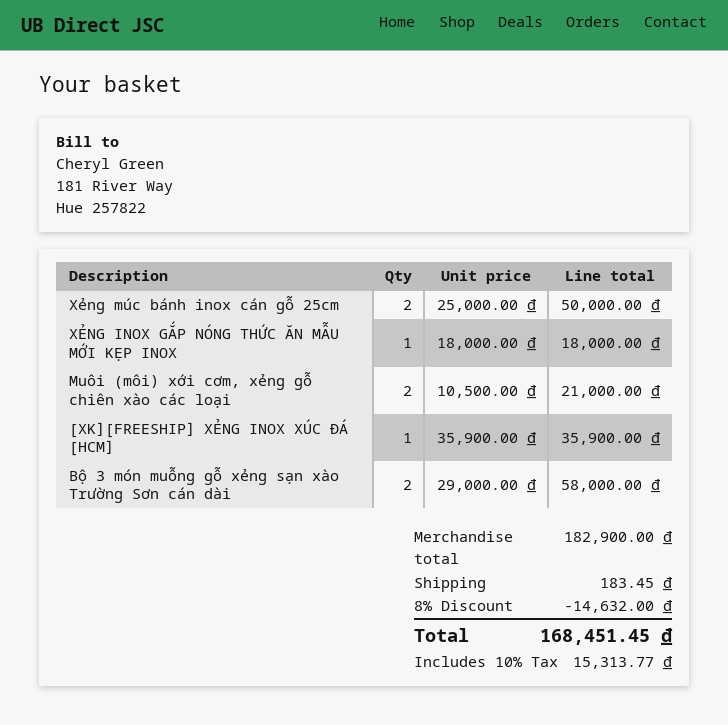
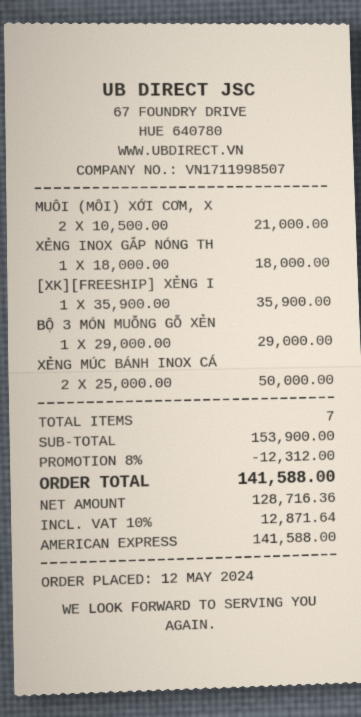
Bộ 3 món muỗng gỗ xẻng sạn xào Trường Sơn cán dài: 2 x 29000.00 = 58000.00 -> 1 x 29000.00 = 29000.00
subtotal: 182900.00 -> 153900.00
discount: 8% = 14632.00 -> 8% = 12312.00
shipping: 183.45 -> none
tax: 10% = 15313.77 -> 10% = 12871.64
total: 168451.45 -> 141588.00

